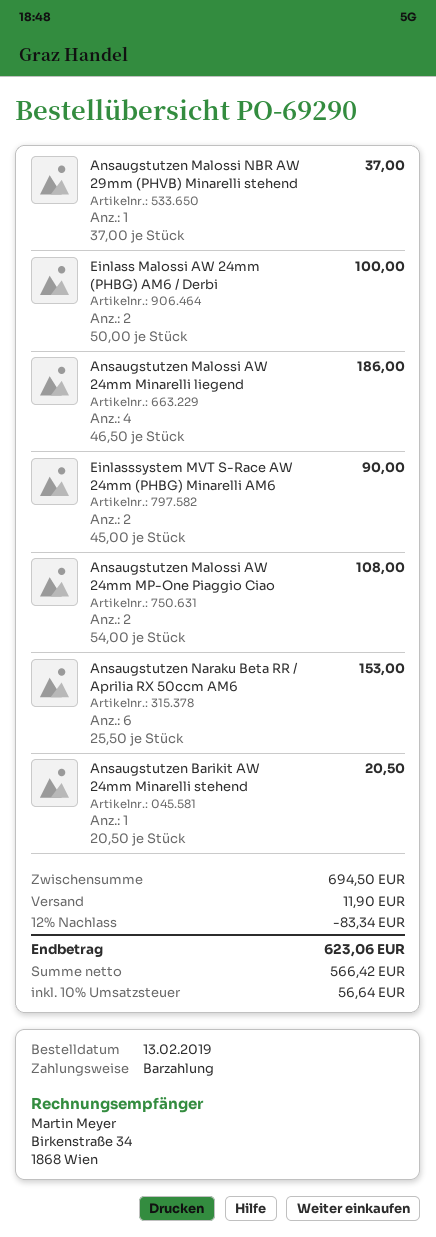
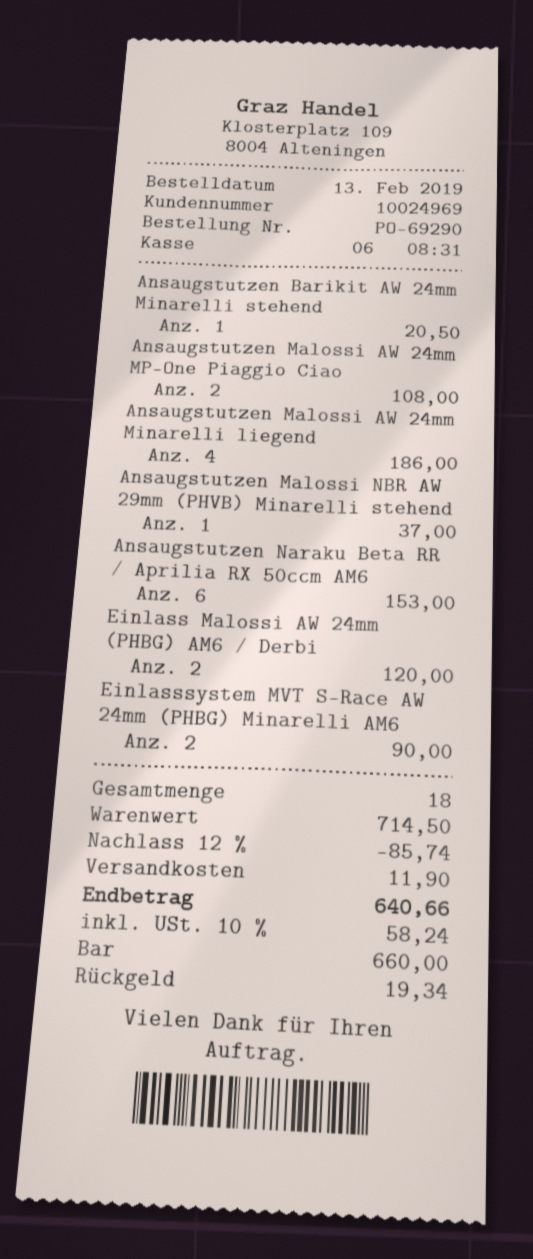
Einlass Malossi AW 24mm (PHBG) AM6 / Derbi: 2 for 100.00 -> 2 for 120.00
subtotal: 694.50 -> 714.50
discount: 12% = 83.34 -> 12% = 85.74
tax: 10% = 56.64 -> 10% = 58.24
total: 623.06 -> 640.66

